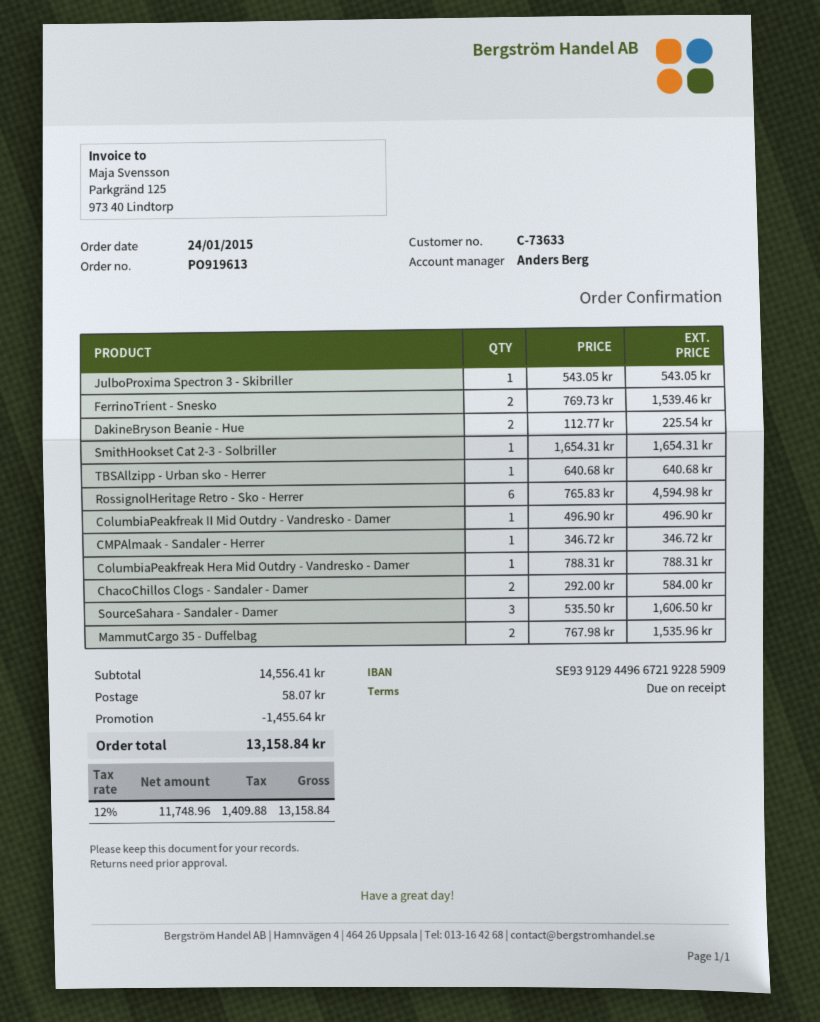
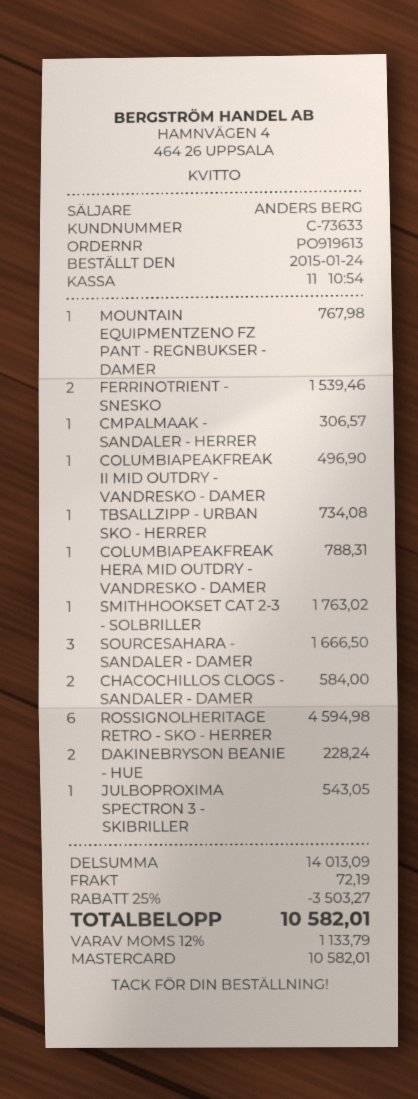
DakineBryson Beanie - Hue: 2 for 225.54 -> 2 for 228.24
SmithHookset Cat 2-3 - Solbriller: 1 for 1654.31 -> 1 for 1763.02
TBSAllzipp - Urban sko - Herrer: 1 for 640.68 -> 1 for 734.08
CMPAlmaak - Sandaler - Herrer: 1 for 346.72 -> 1 for 306.57
SourceSahara - Sandaler - Damer: 3 for 1606.50 -> 3 for 1666.50
MammutCargo 35 - Duffelbag: 2 for 1535.96 -> none
MOUNTAIN EQUIPMENTZENO FZ PANT - REGNBUKSER - DAMER: none -> 1 for 767.98
subtotal: 14556.41 -> 14013.09
discount: 1455.64 -> 3503.27
shipping: 58.07 -> 72.19
tax: 12% = 1409.88 -> 12% = 1133.79
total: 13158.84 -> 10582.01

